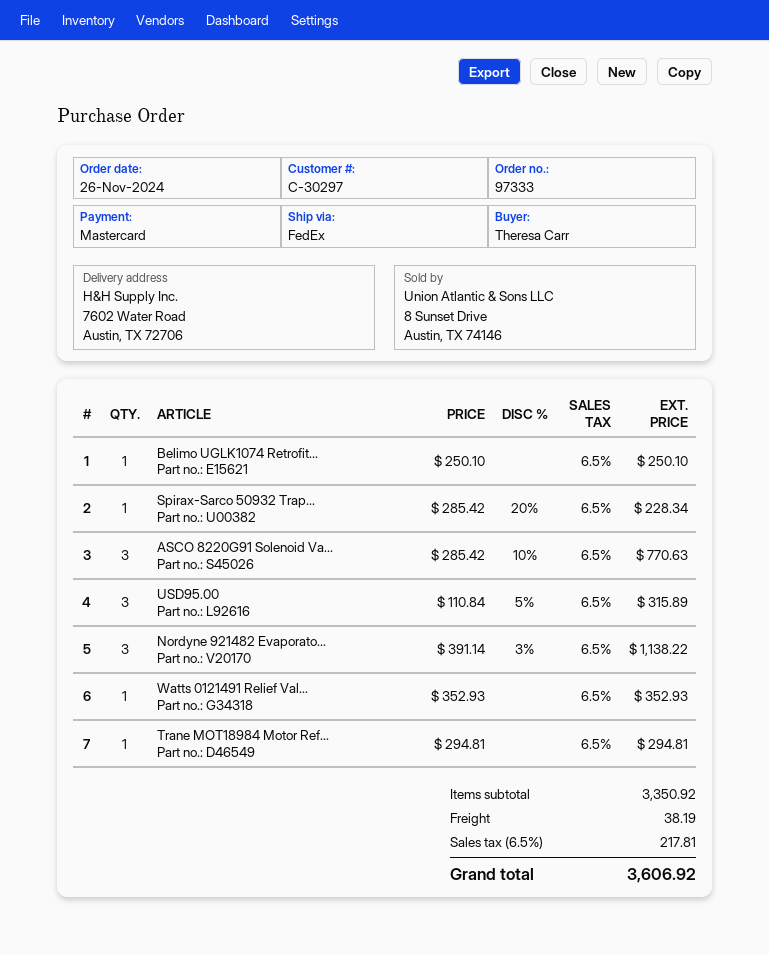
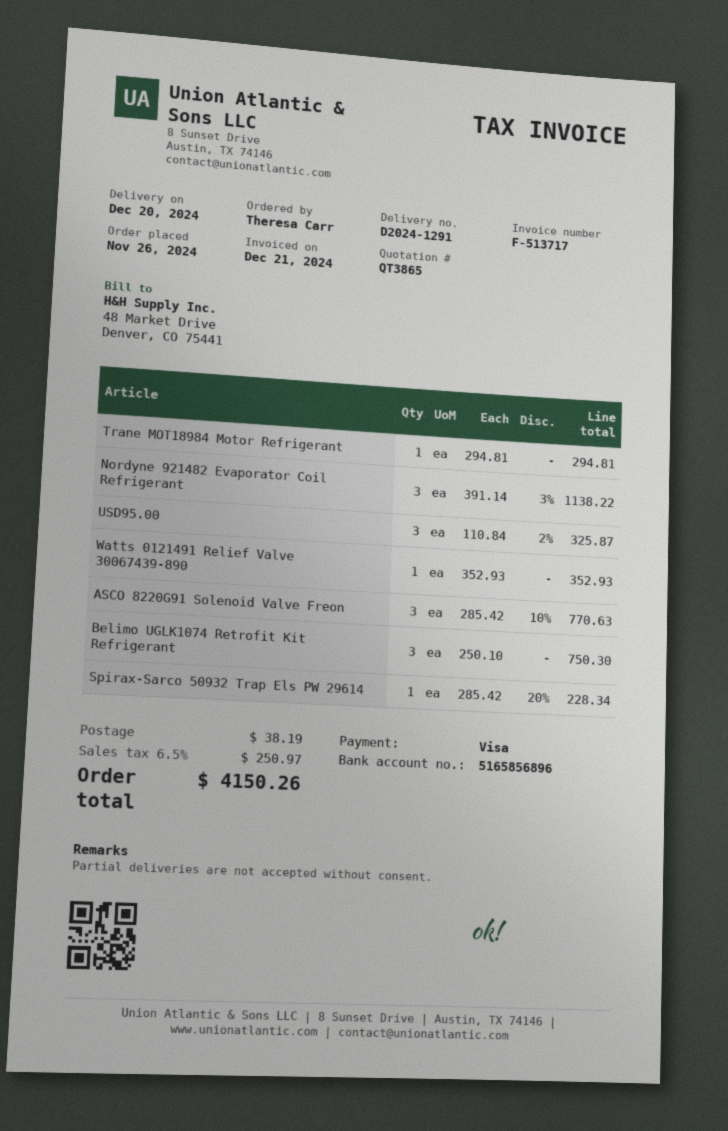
payment method: Mastercard -> Visa
Belimo UGLK1074 Retrofit...: 1 x 250.10 = 250.10 -> 3 x 250.10 = 750.30
USD95.00: 3 x 110.84 - 5% = 315.89 -> 3 x 110.84 - 2% = 325.87
tax: 6.5% = 217.81 -> 6.5% = 250.97
total: 3606.92 -> 4150.26

